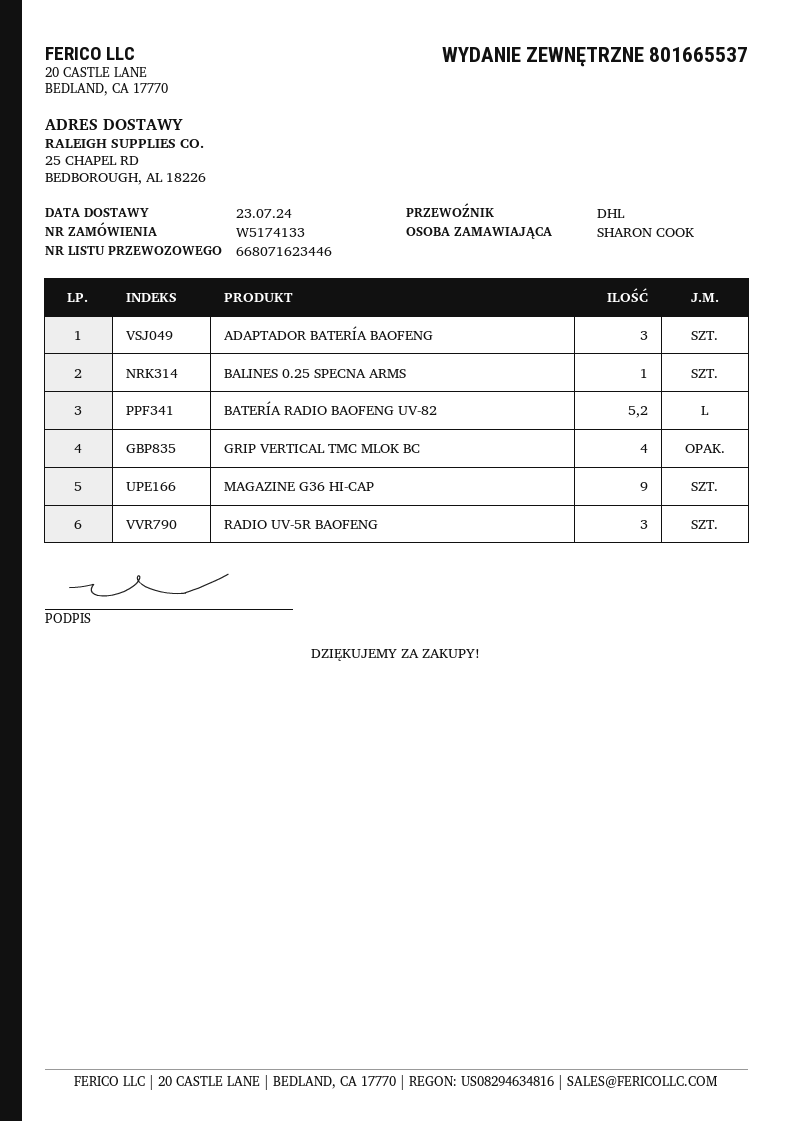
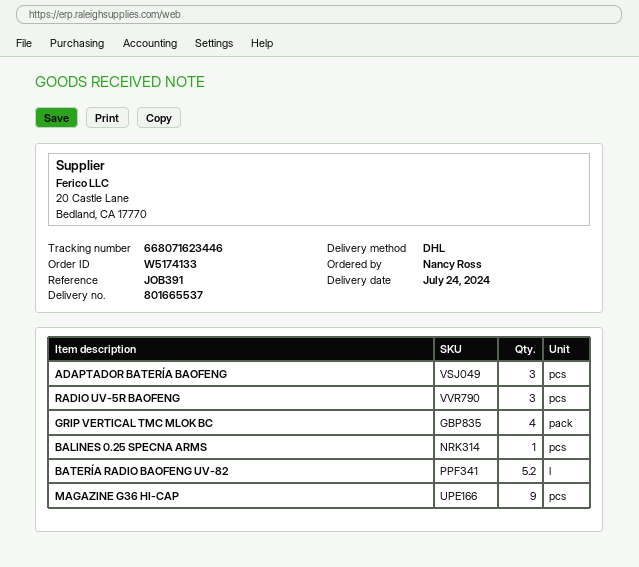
delivery date: 2024-07-23 -> 2024-07-24
ordered by: SHARON COOK -> Nancy Ross

